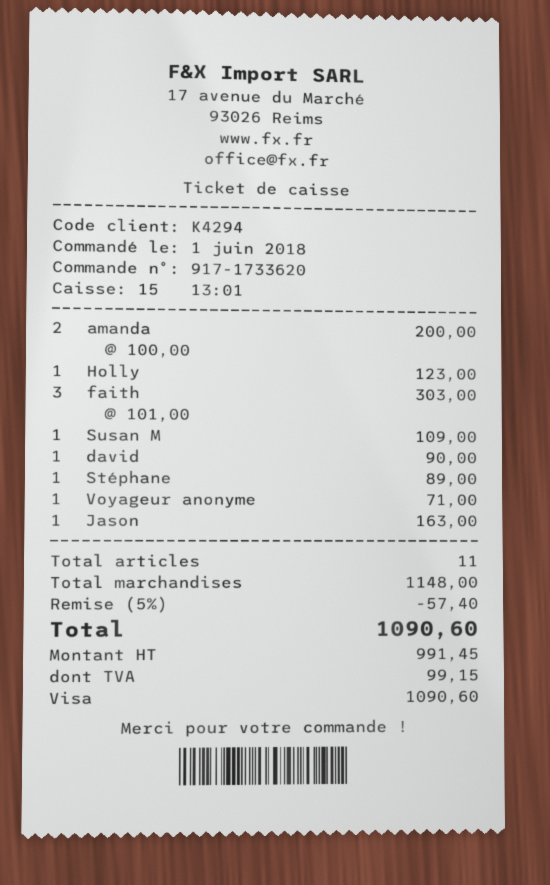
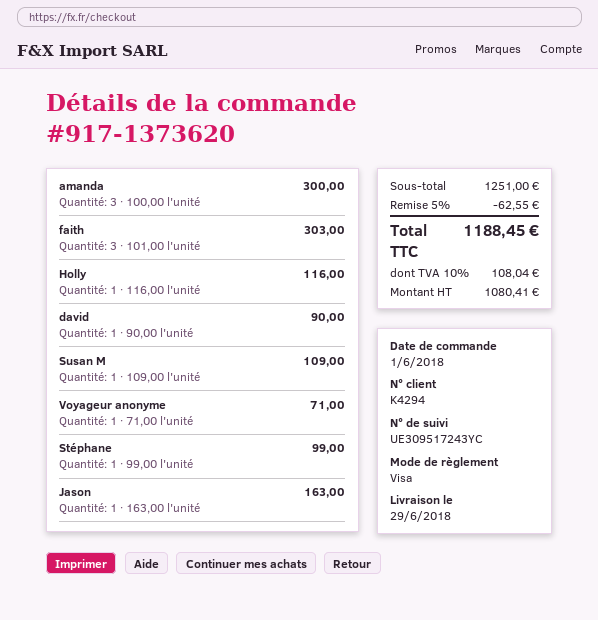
order number: 917-1733620 -> 917-1373620
amanda: 2 x 100.00 = 200.00 -> 3 x 100.00 = 300.00
Holly: 1 x 123.00 = 123.00 -> 1 x 116.00 = 116.00
Stéphane: 1 x 89.00 = 89.00 -> 1 x 99.00 = 99.00
subtotal: 1148.00 -> 1251.00
discount: 5% = 57.40 -> 5% = 62.55
net: 991.45 -> 1080.41
tax: 99.15 -> 108.04
total: 1090.60 -> 1188.45

